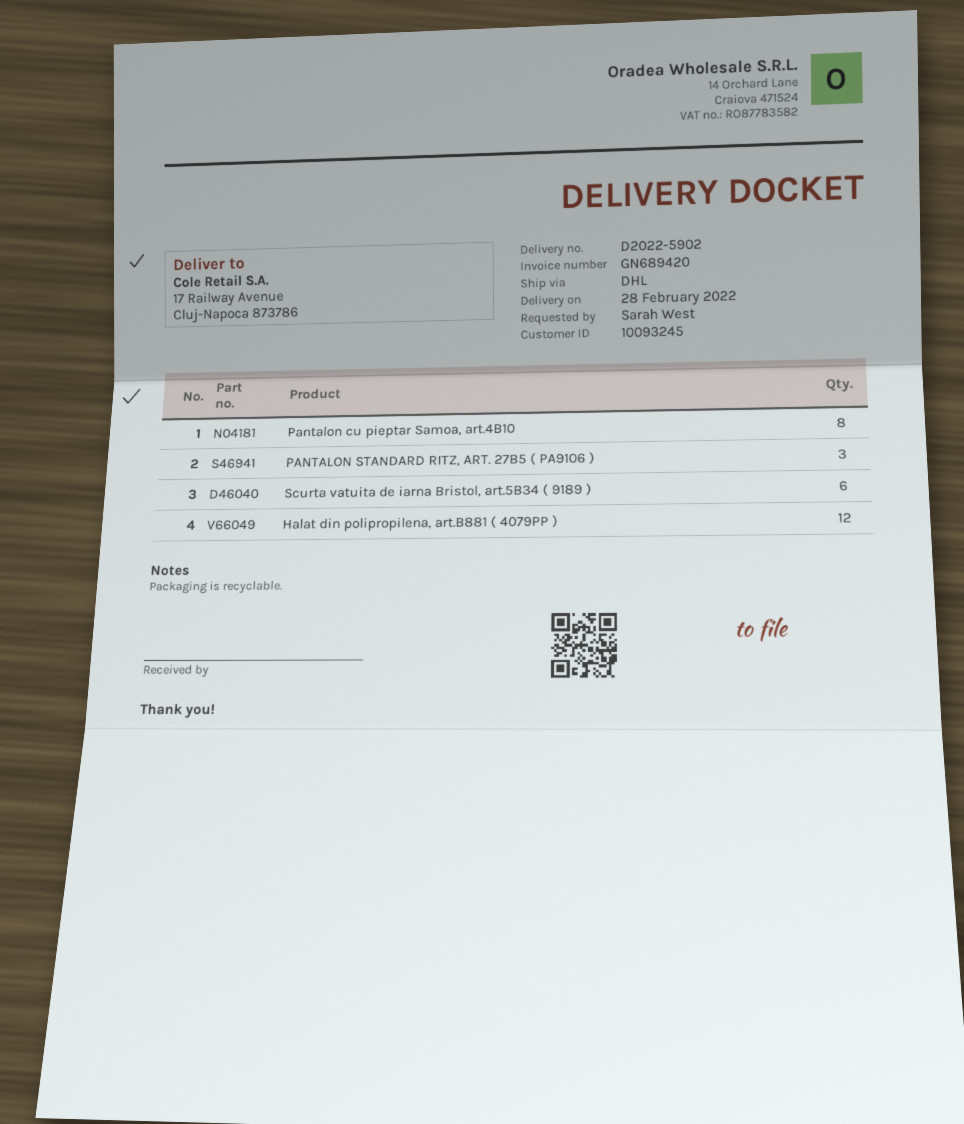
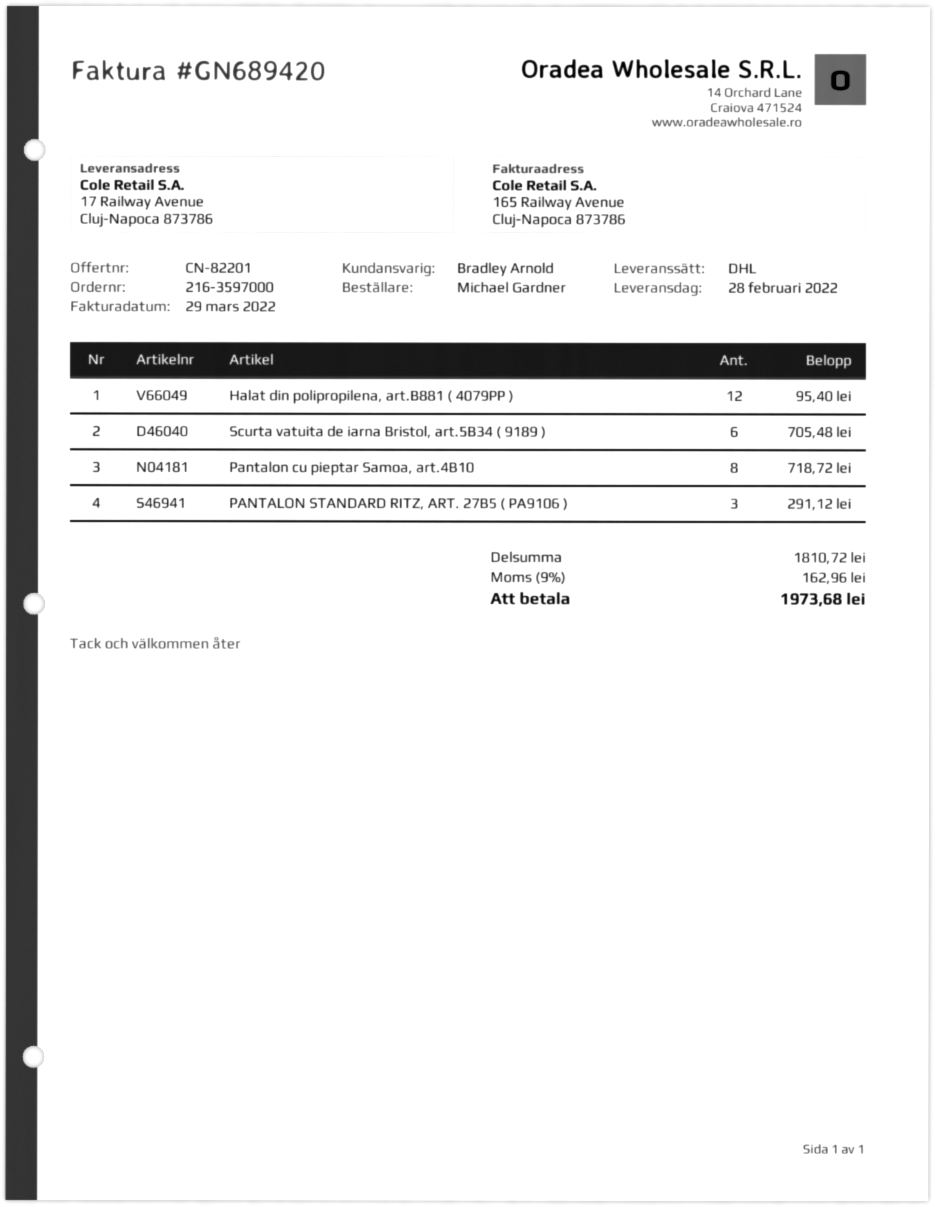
ordered by: Sarah West -> Michael Gardner

